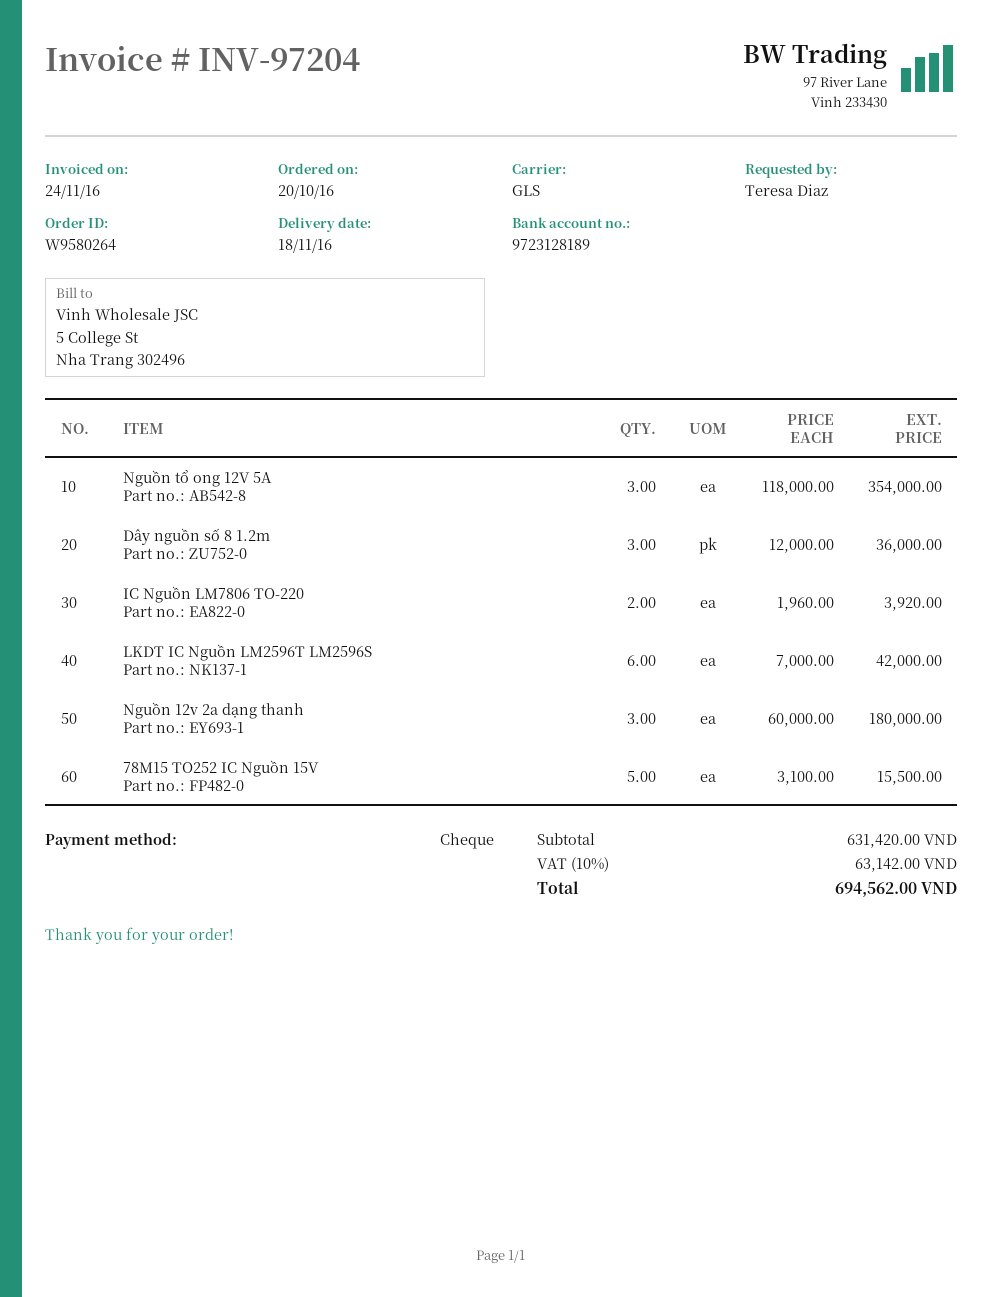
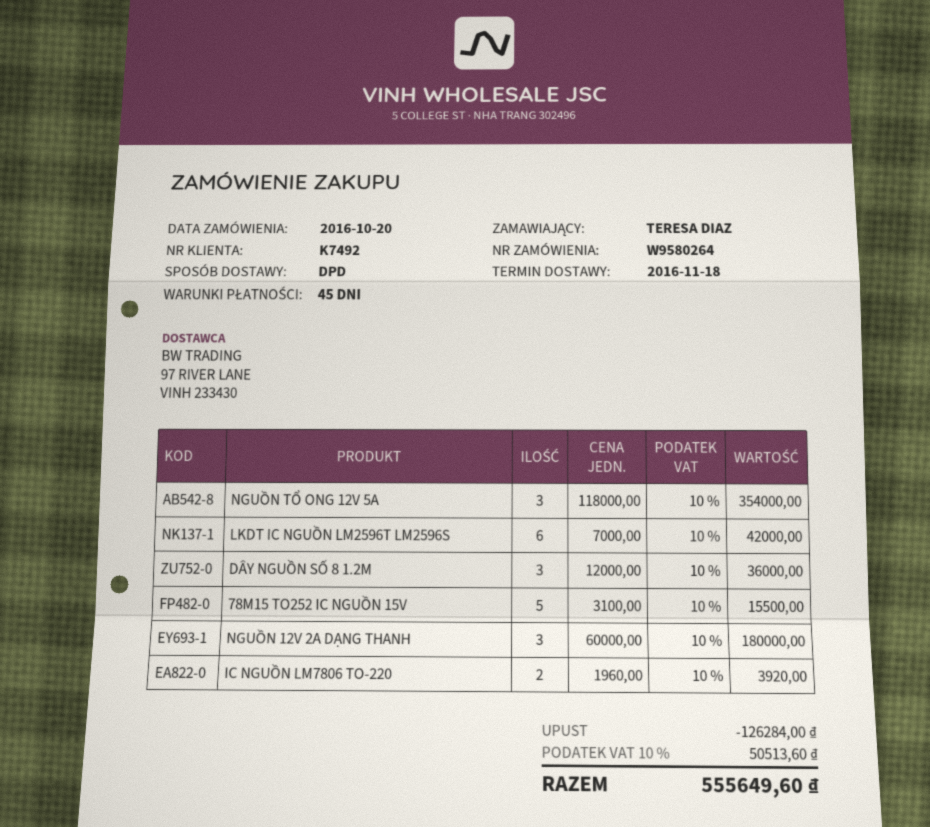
shipping method: GLS -> DPD
discount: none -> 126284.00
tax: 10% = 63142.00 -> 10% = 50513.60
total: 694562.00 -> 555649.60

